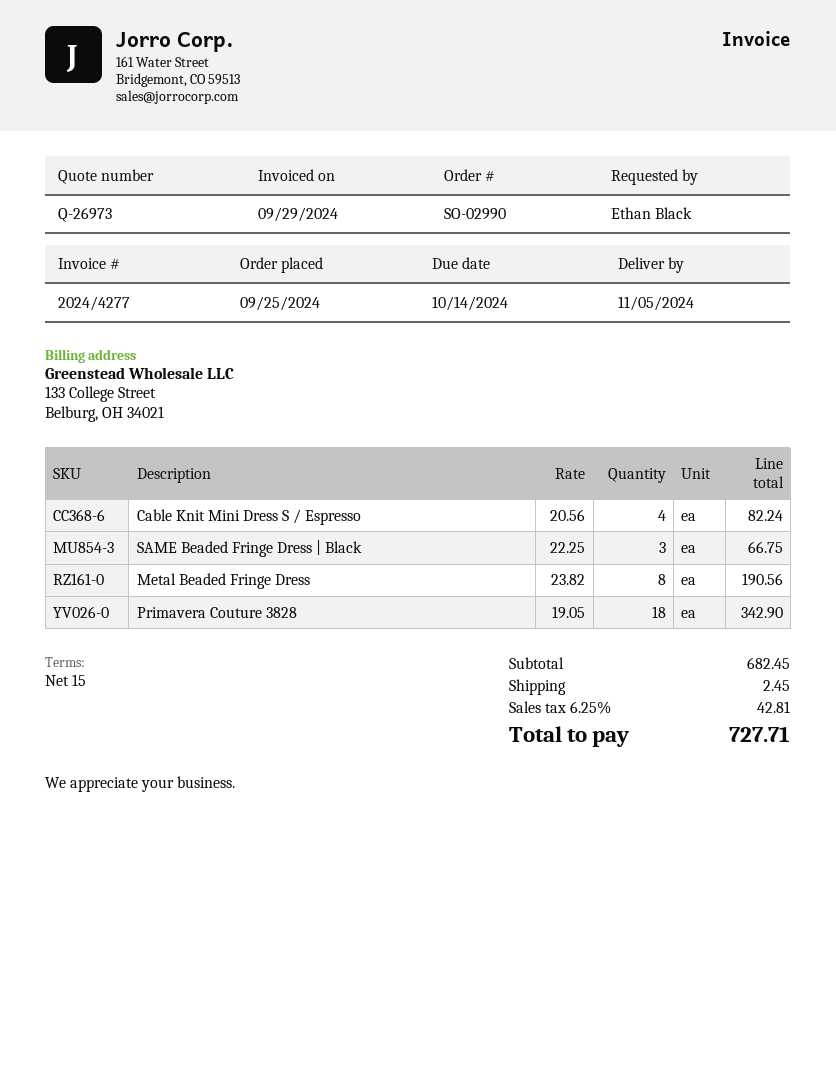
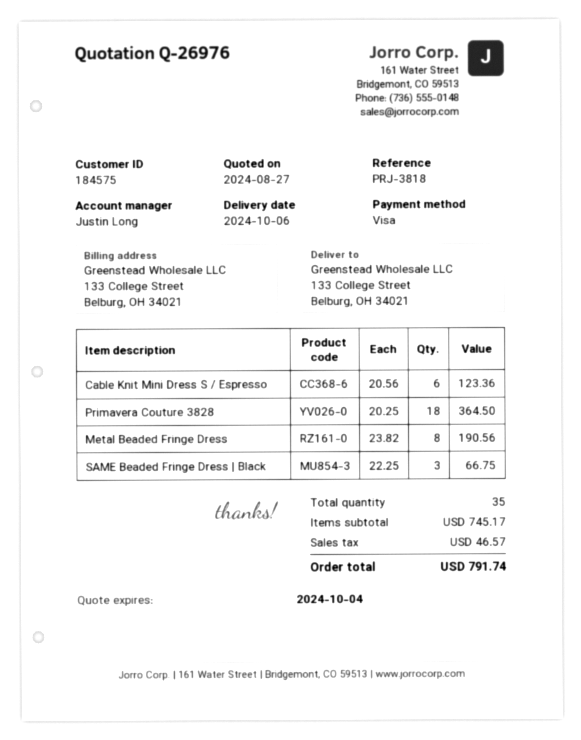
quote number: Q-26973 -> Q-26976
delivery date: 2024-11-05 -> 2024-10-06
Cable Knit Mini Dress S / Espresso: 4 x 20.56 = 82.24 -> 6 x 20.56 = 123.36
Primavera Couture 3828: 18 x 19.05 = 342.90 -> 18 x 20.25 = 364.50
subtotal: 682.45 -> 745.17
shipping: 2.45 -> none
tax: 42.81 -> 46.57
total: 727.71 -> 791.74

